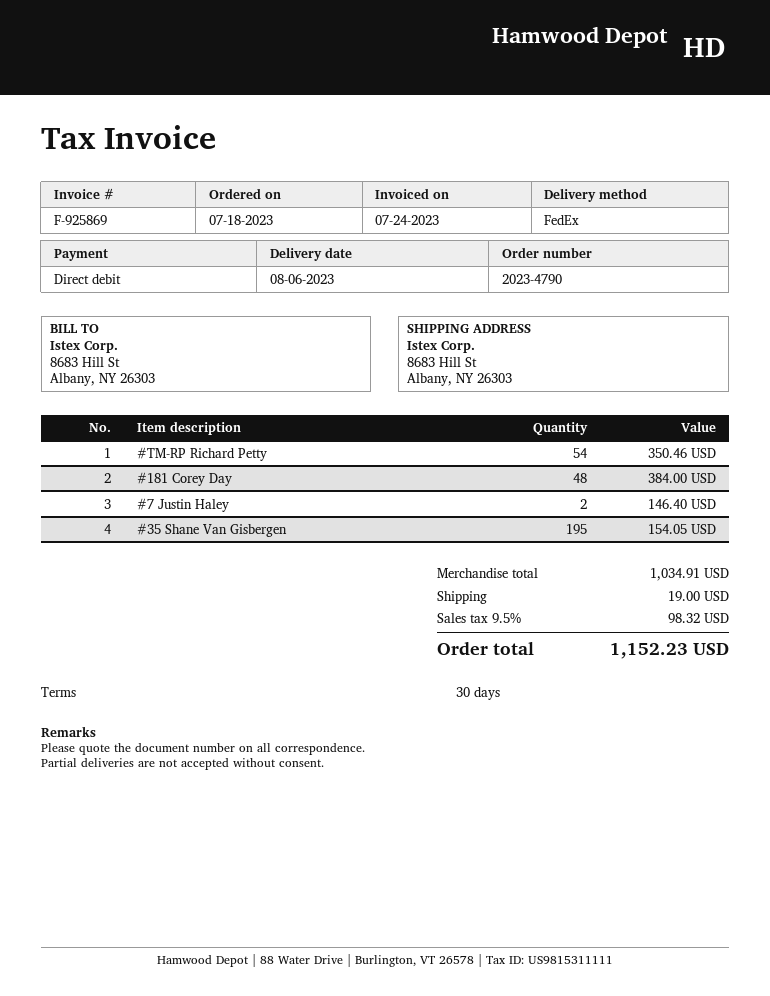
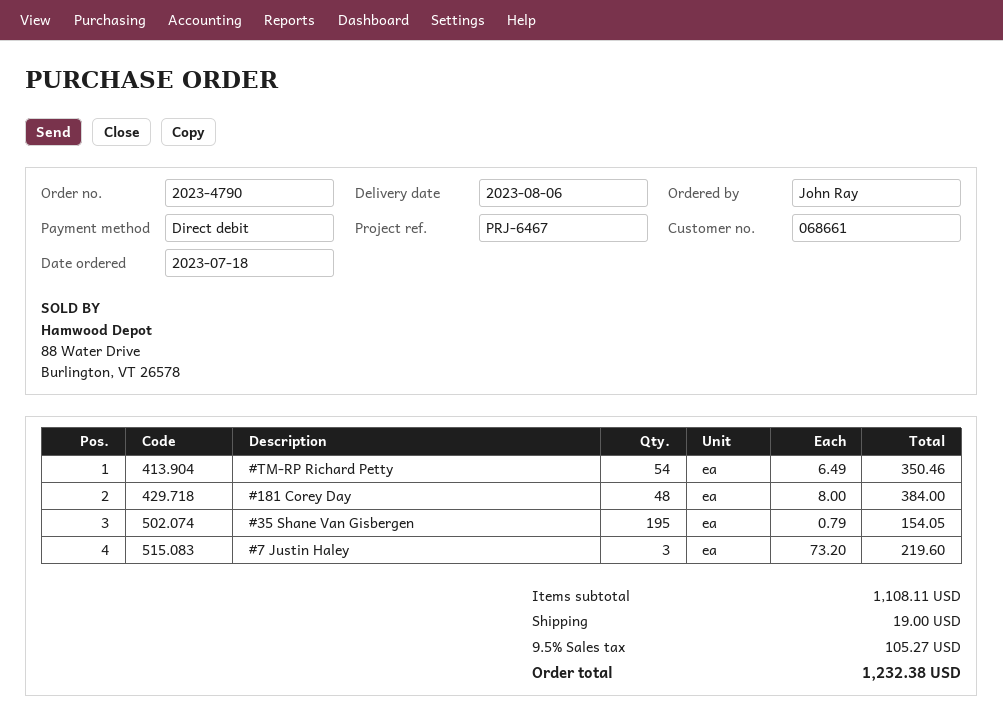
#7 Justin Haley: 2 for 146.40 -> 3 for 219.60
subtotal: 1034.91 -> 1108.11
tax: 9.5% = 98.32 -> 9.5% = 105.27
total: 1152.23 -> 1232.38

